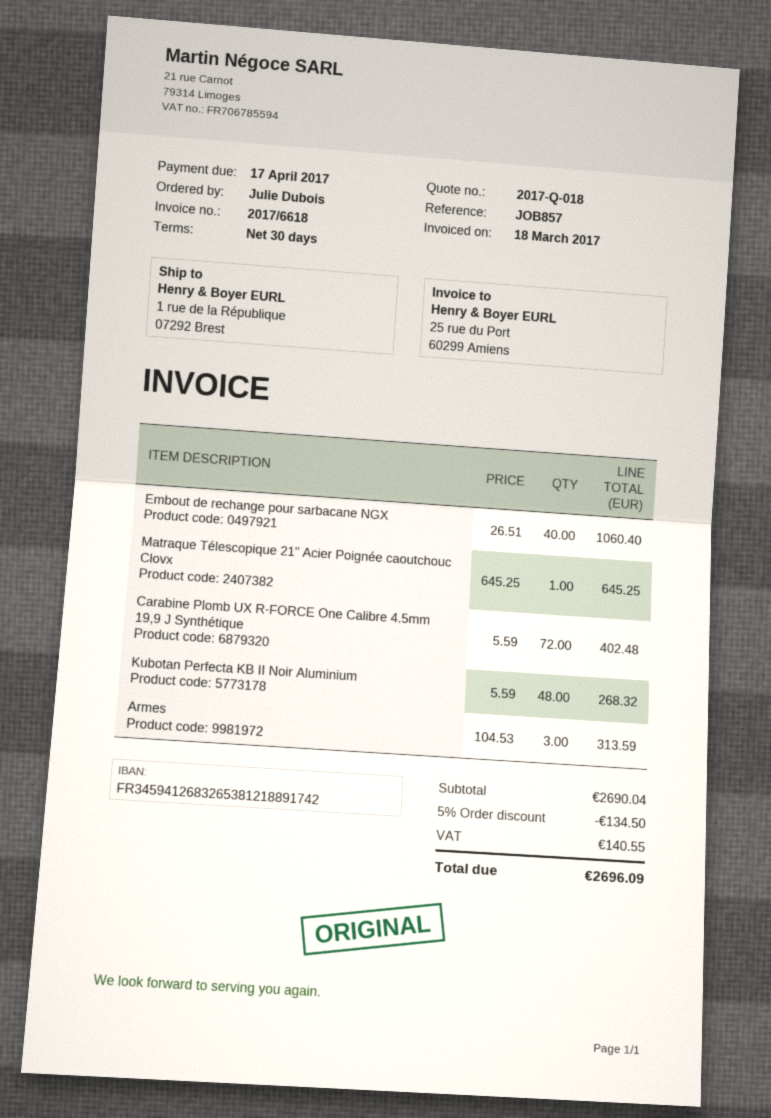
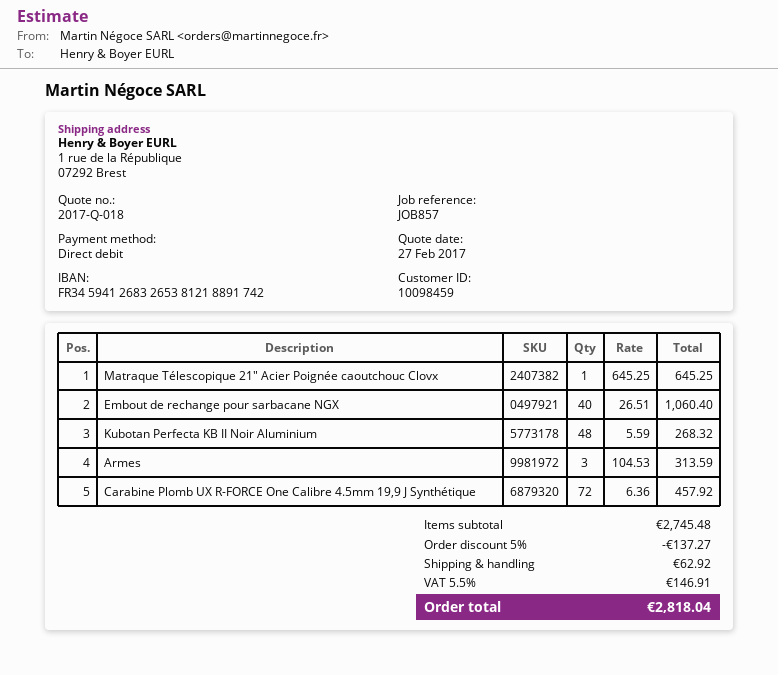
Carabine Plomb UX R-FORCE One Calibre 4.5mm 19,9 J Synthétique: 72 x 5.59 = 402.48 -> 72 x 6.36 = 457.92
subtotal: 2690.04 -> 2745.48
discount: 5% = 134.50 -> 5% = 137.27
shipping: none -> 62.92
tax: 140.55 -> 146.91
total: 2696.09 -> 2818.04

